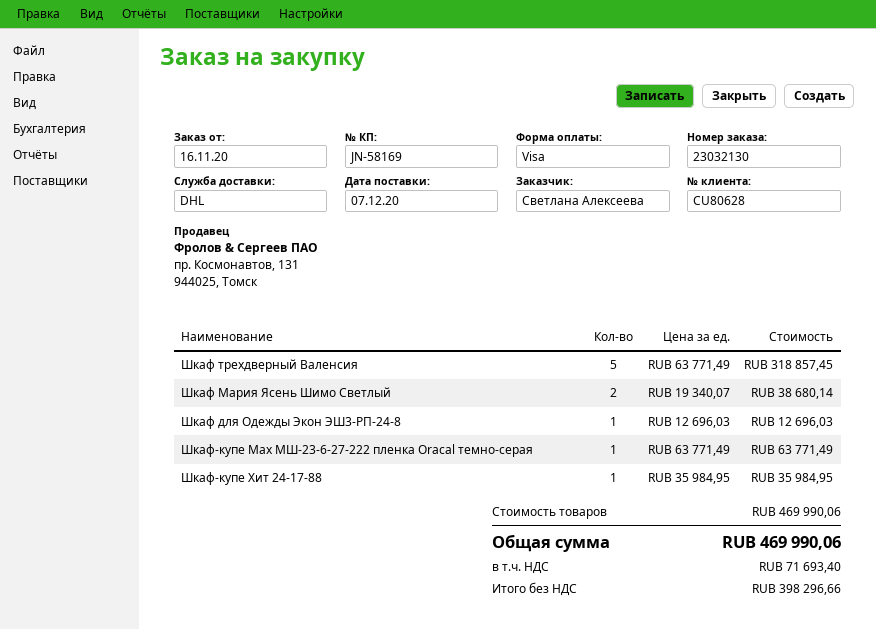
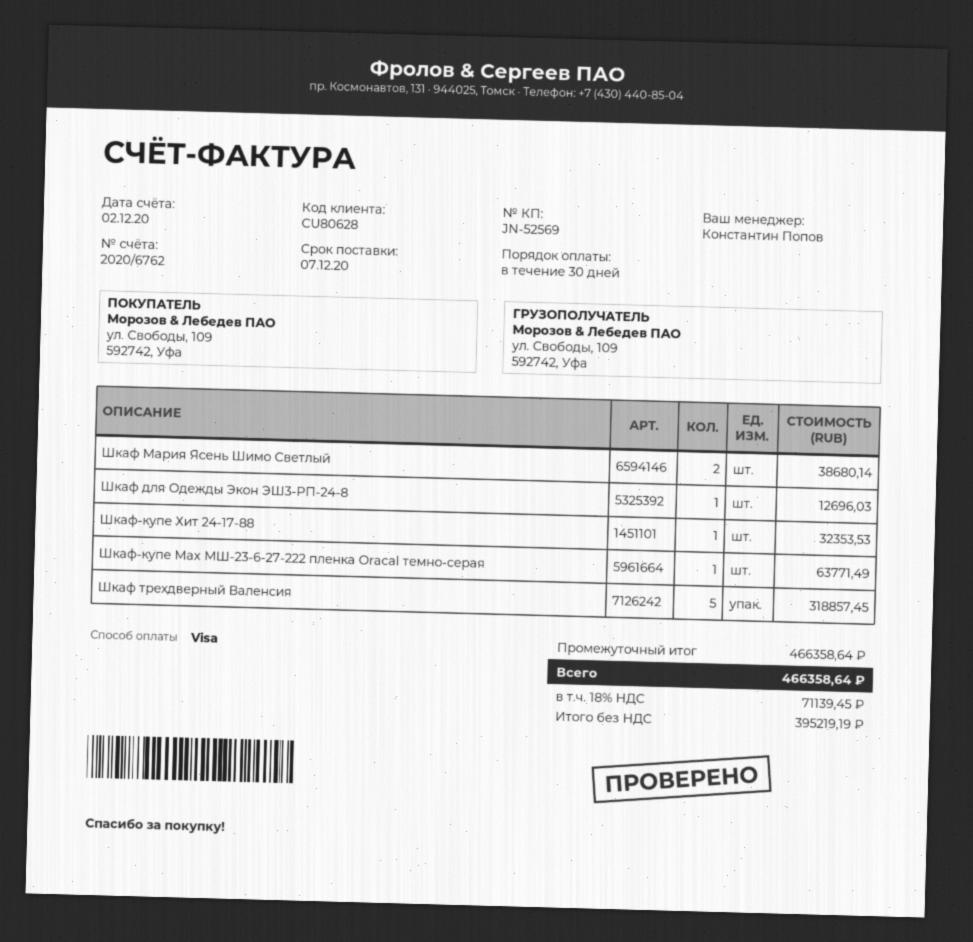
quote number: JN-58169 -> JN-52569
Шкаф-купе Хит 24-17-88: 1 for 35984.95 -> 1 for 32353.53
subtotal: 469990.06 -> 466358.64
net: 398296.66 -> 395219.19
tax: 71693.40 -> 71139.45
total: 469990.06 -> 466358.64

